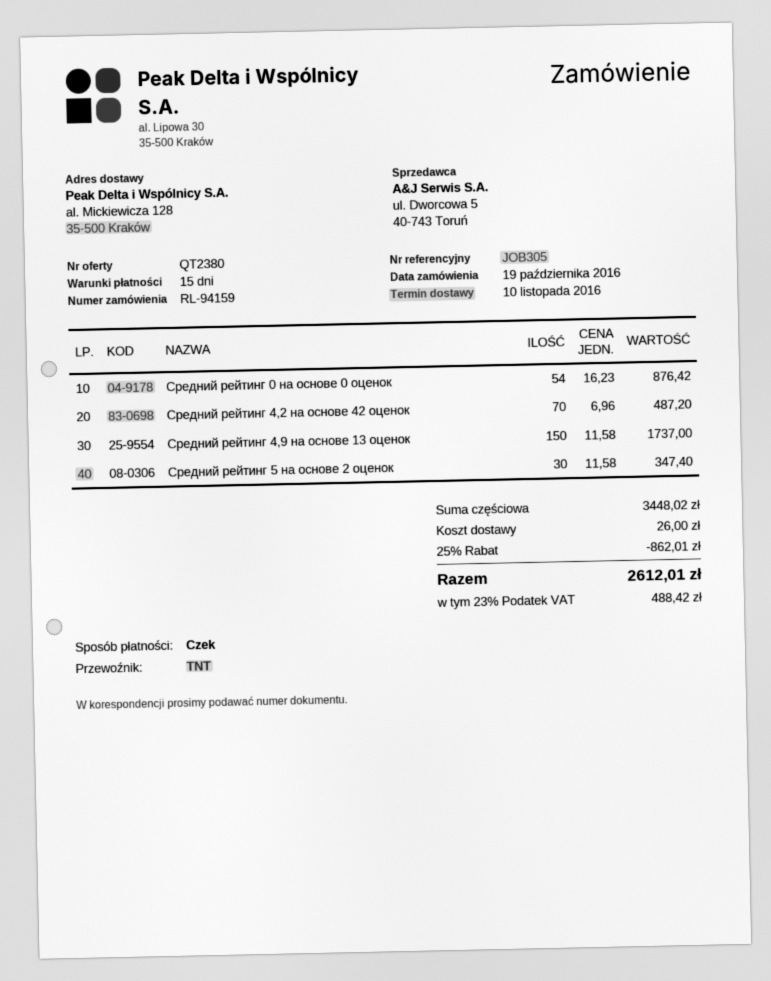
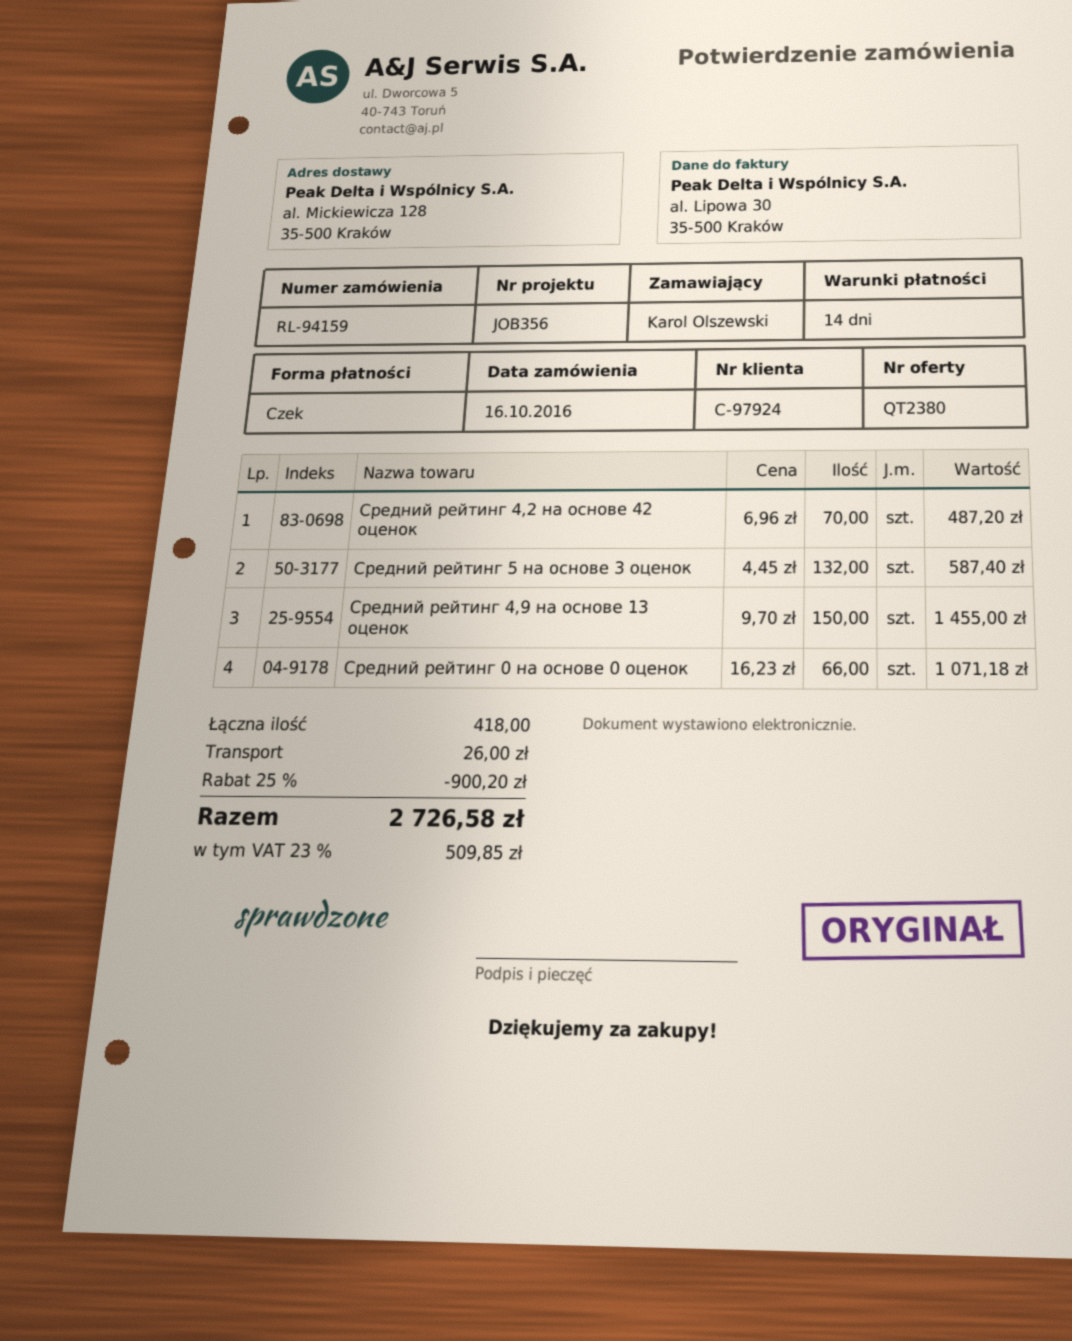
order date: 2016-10-19 -> 2016-10-16
payment terms: 15 days -> 14 days
reference: JOB305 -> JOB356
Средний рейтинг 0 на основе 0 оценок: 54 x 16.23 = 876.42 -> 66 x 16.23 = 1071.18
Средний рейтинг 4,9 на основе 13 оценок: 150 x 11.58 = 1737.00 -> 150 x 9.70 = 1455.00
Средний рейтинг 5 на основе 2 оценок: 30 x 11.58 = 347.40 -> none
Средний рейтинг 5 на основе 3 оценок: none -> 132 x 4.45 = 587.40
discount: 25% = 862.01 -> 25% = 900.20
tax: 23% = 488.42 -> 23% = 509.85
total: 2612.01 -> 2726.58

